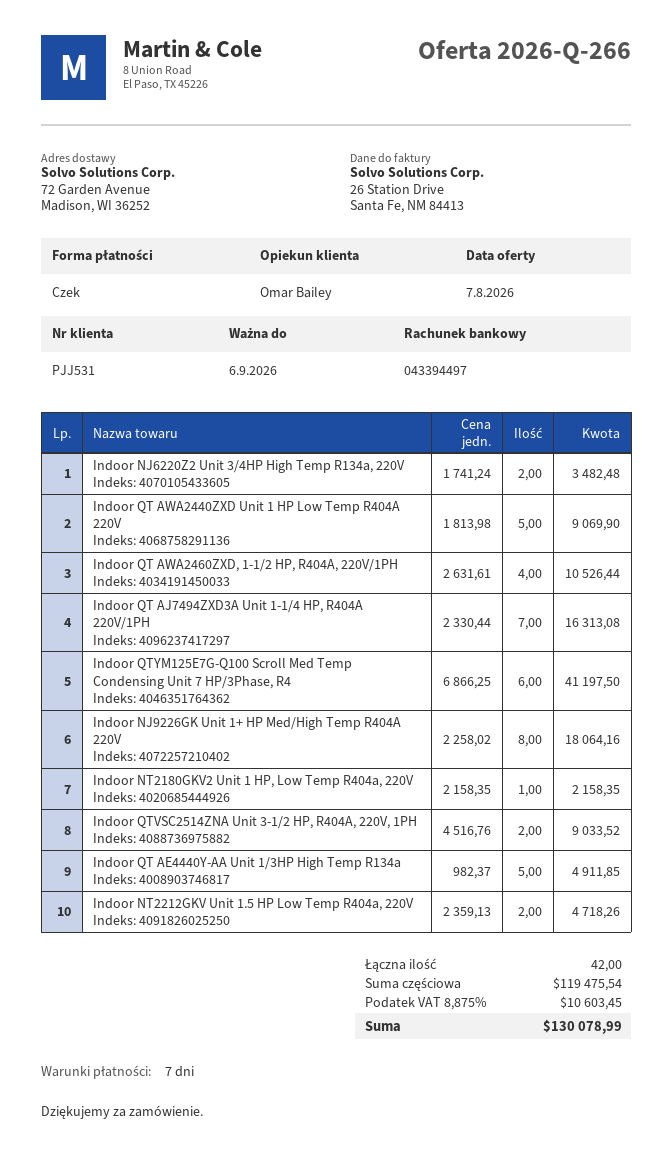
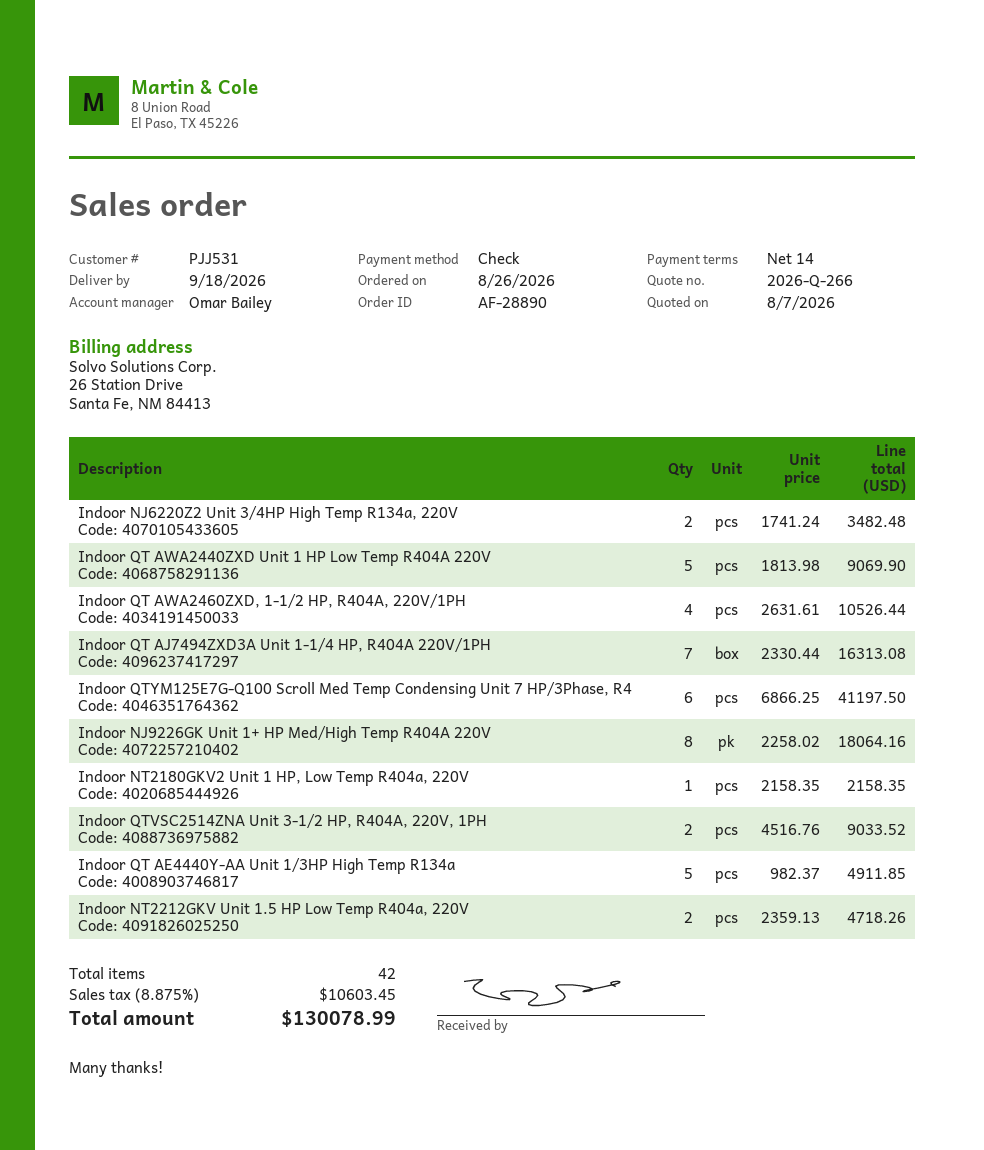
payment terms: 7 days -> 14 days

